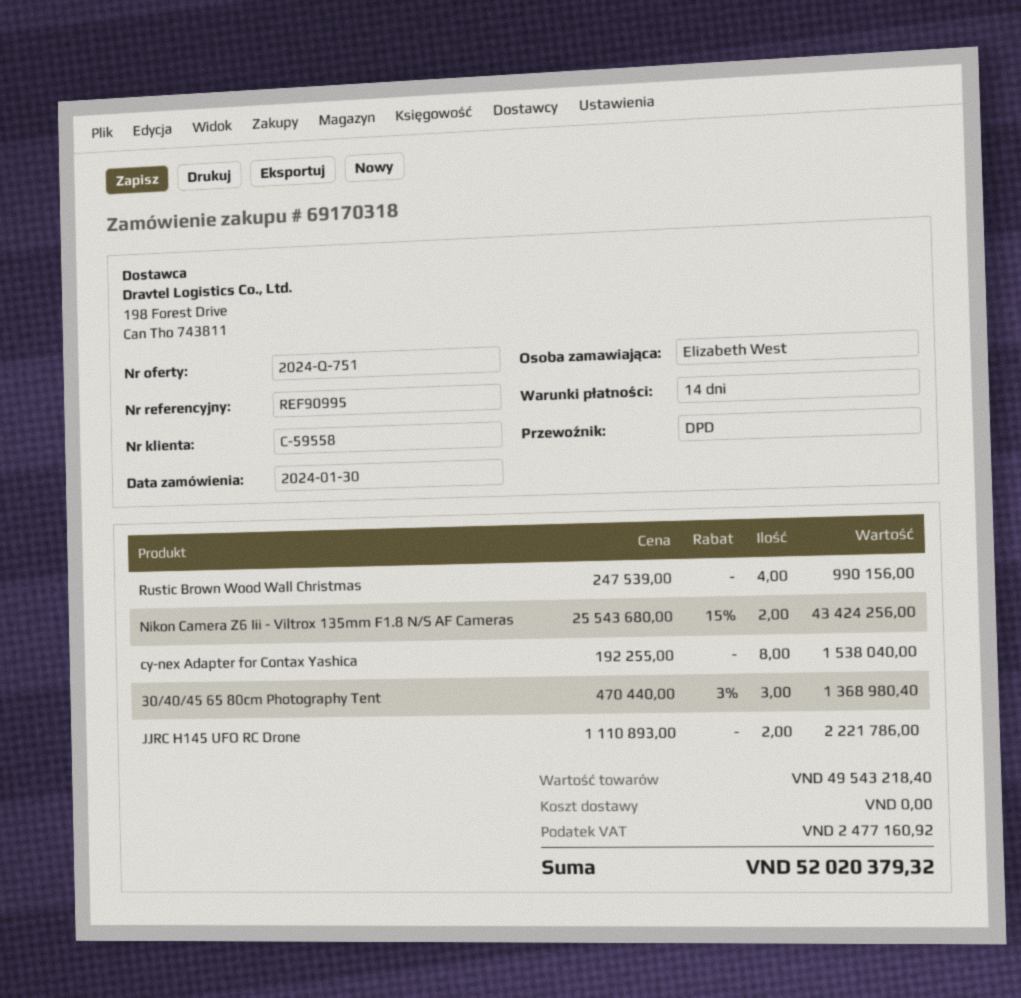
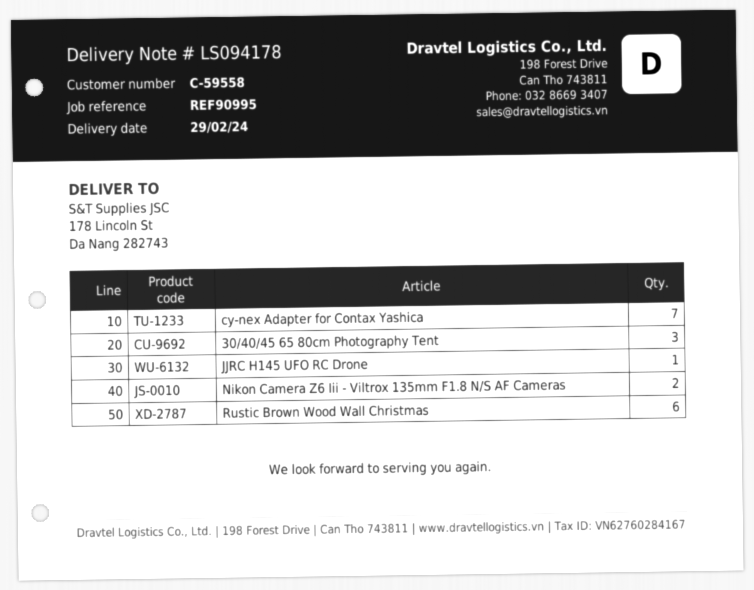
Rustic Brown Wood Wall Christmas: 4 -> 6
cy-nex Adapter for Contax Yashica: 8 -> 7
JJRC H145 UFO RC Drone: 2 -> 1

